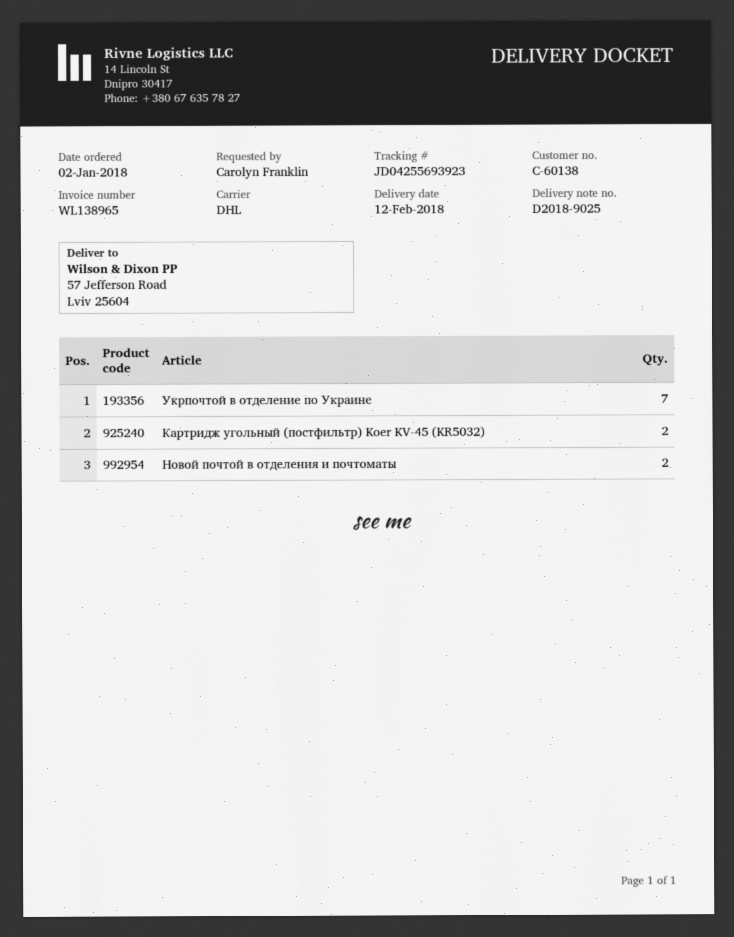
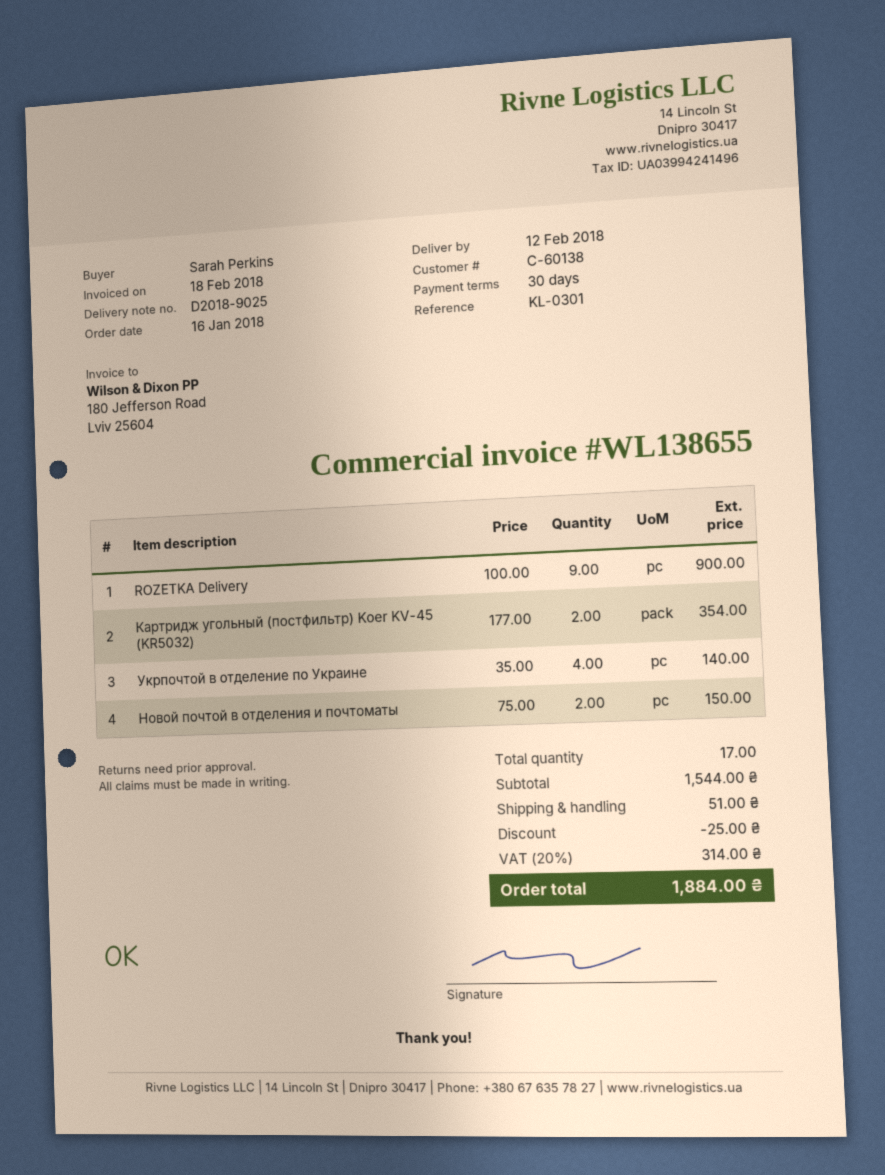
order date: 2018-01-02 -> 2018-01-16
invoice number: WL138965 -> WL138655
ordered by: Carolyn Franklin -> Sarah Perkins
Укрпочтой в отделение по Украине: 7 -> 4
ROZETKA Delivery: none -> 9

